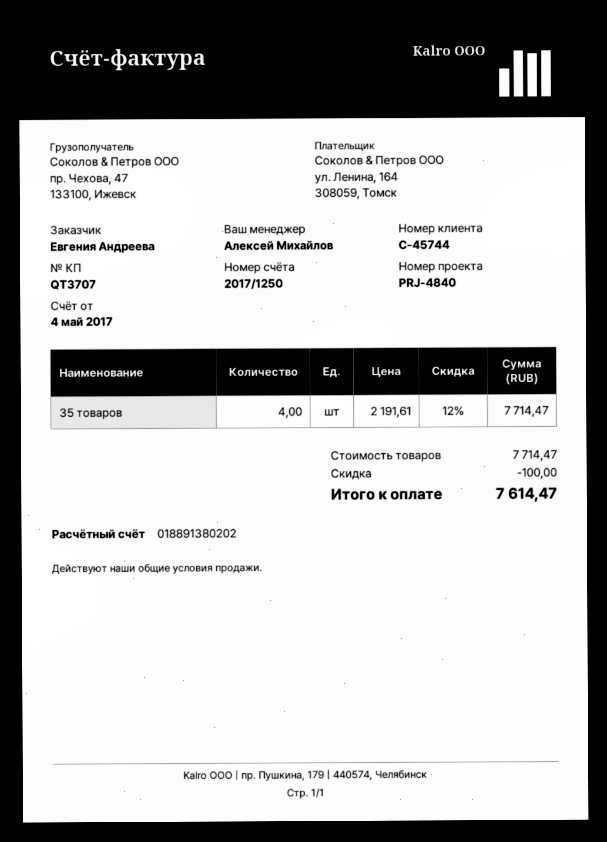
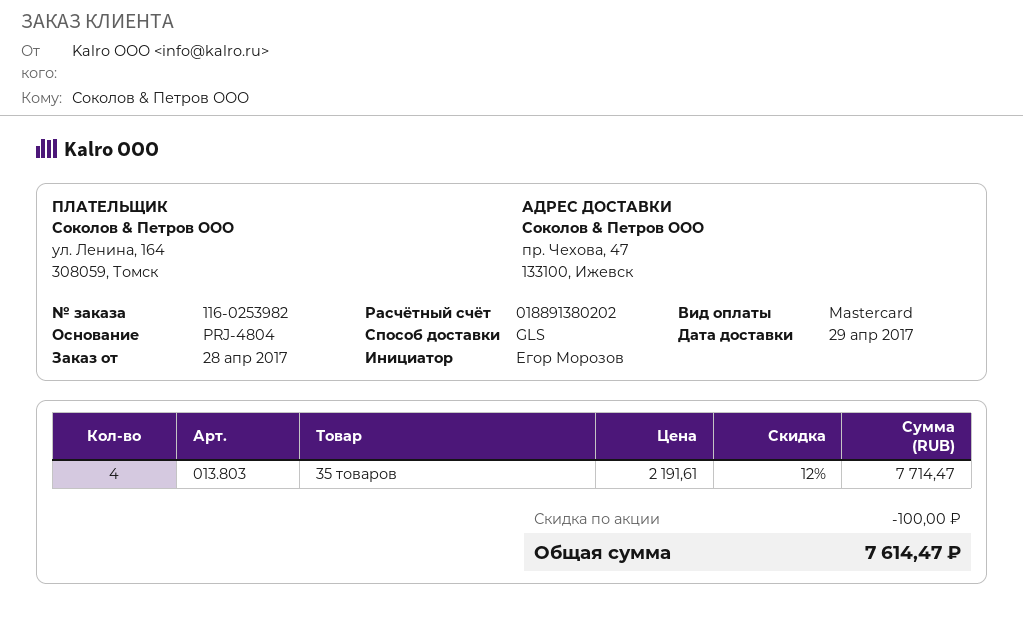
reference: PRJ-4840 -> PRJ-4804
ordered by: Евгения Андреева -> Егор Морозов

